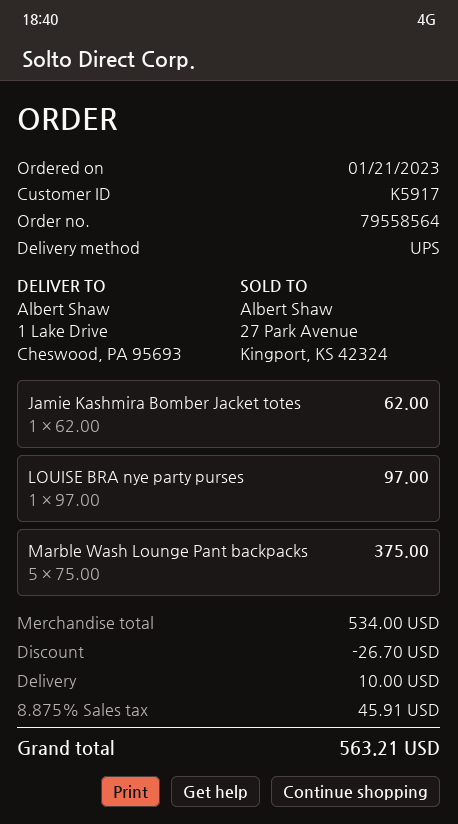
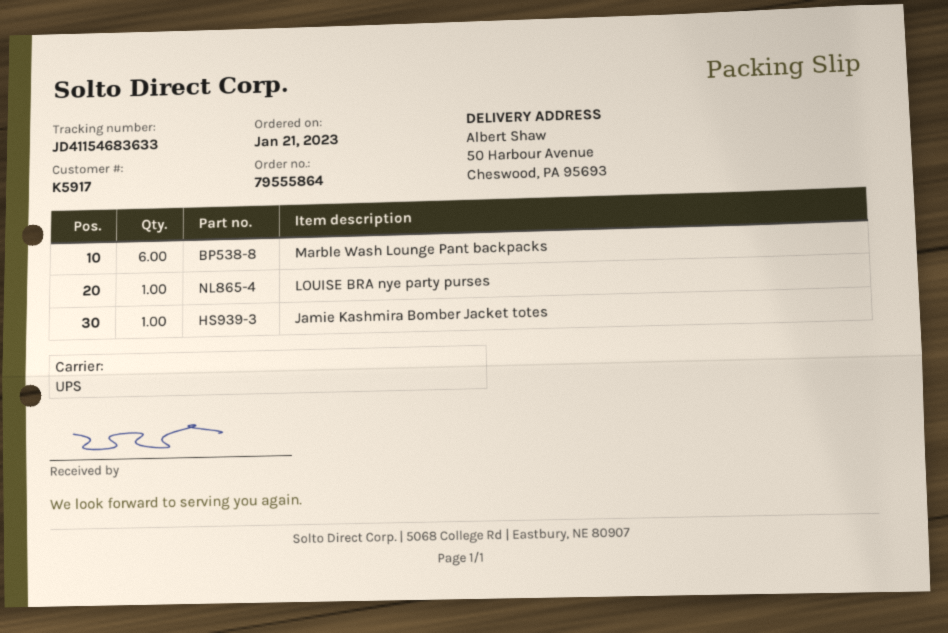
order number: 79558564 -> 79555864
ship to: 1 Lake Drive, Cheswood, PA 95693 -> 50 Harbour Avenue, Cheswood, PA 95693
Marble Wash Lounge Pant backpacks: 5 -> 6

